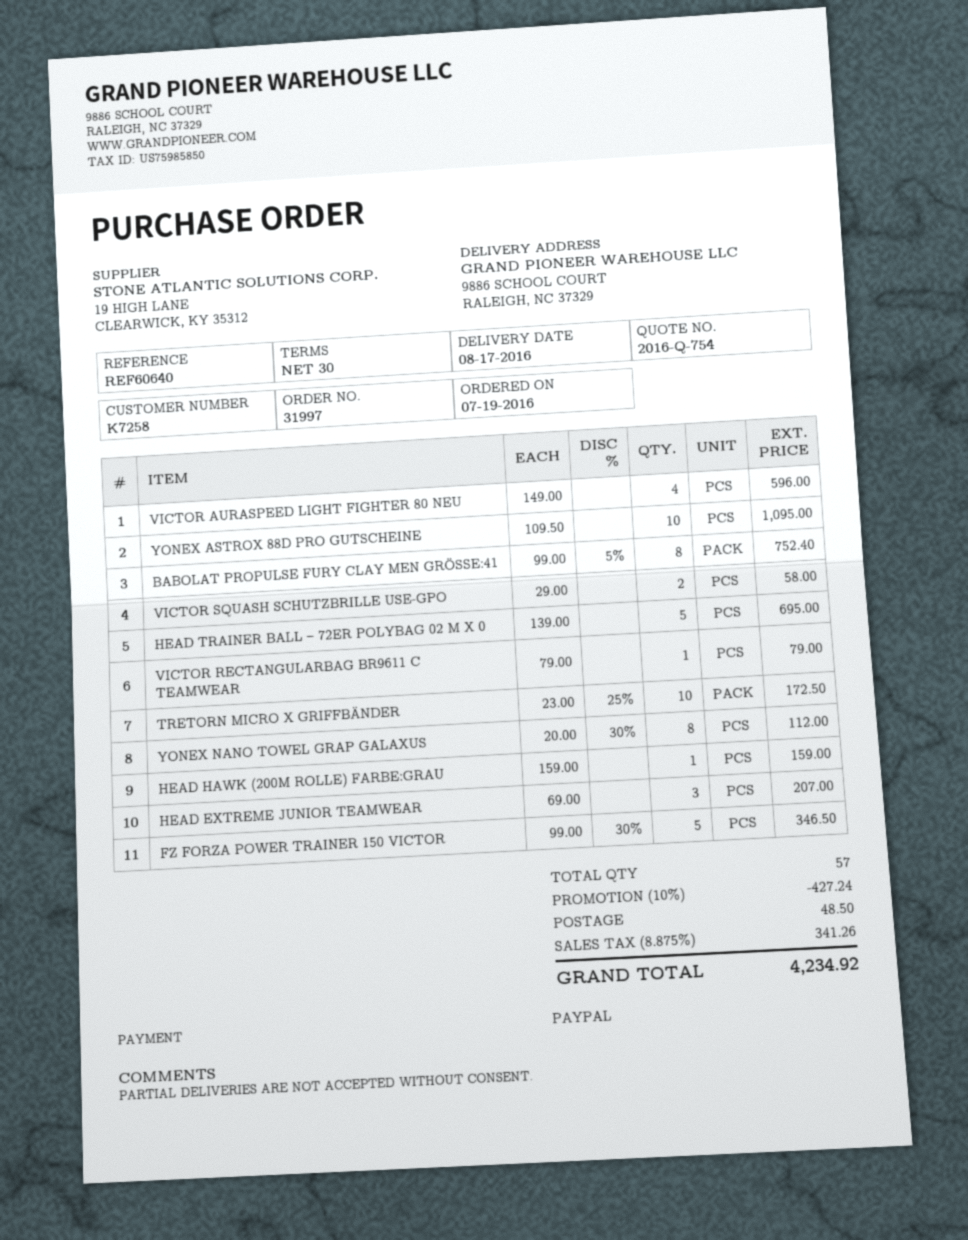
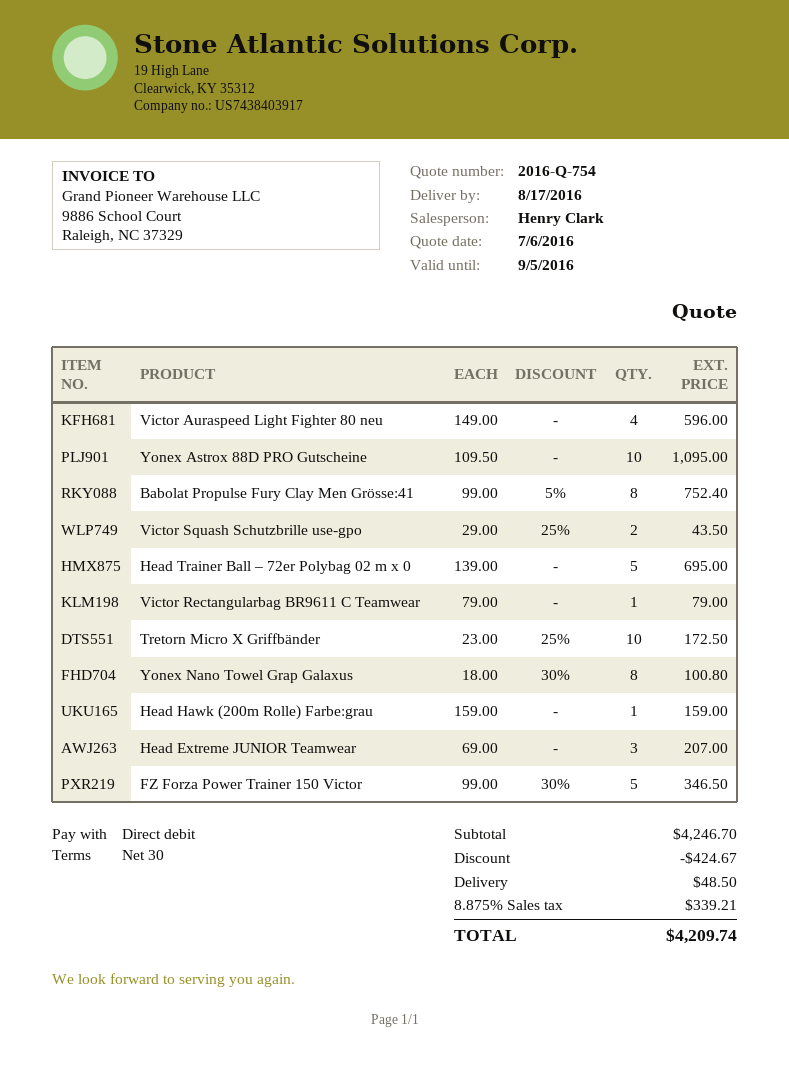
payment method: PayPal -> direct debit
VICTOR SQUASH SCHUTZBRILLE USE-GPO: 2 x 29.00 = 58.00 -> 2 x 29.00 - 25% = 43.50
YONEX NANO TOWEL GRAP GALAXUS: 8 x 20.00 - 30% = 112.00 -> 8 x 18.00 - 30% = 100.80
discount: 427.24 -> 424.67
tax: 8.875% = 341.26 -> 8.875% = 339.21
total: 4234.92 -> 4209.74

